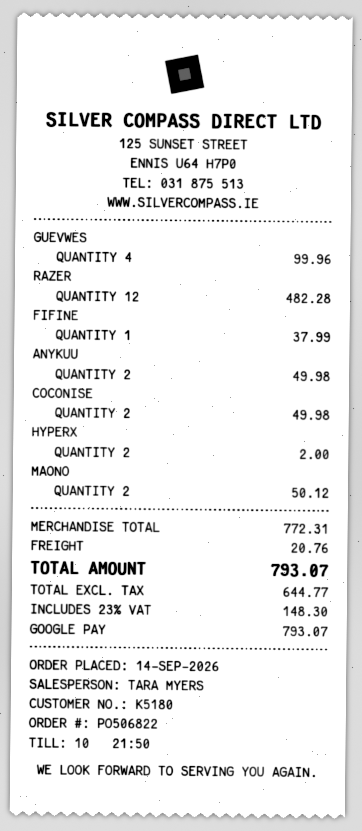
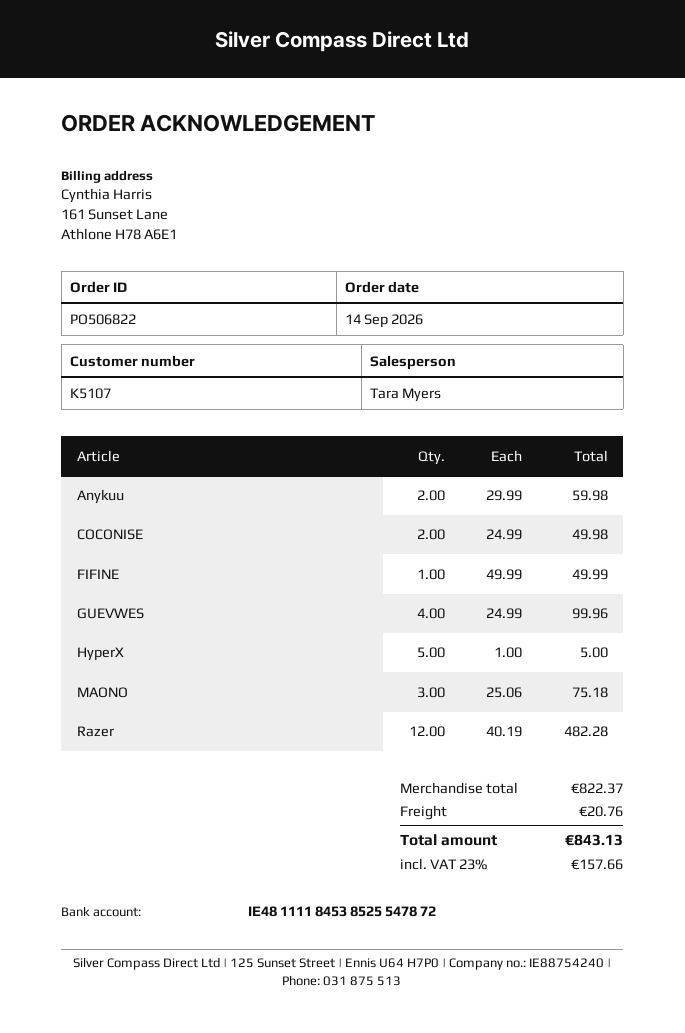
customer number: K5180 -> K5107
FIFINE: 1 for 37.99 -> 1 for 49.99
ANYKUU: 2 for 49.98 -> 2 for 59.98
HYPERX: 2 for 2.00 -> 5 for 5.00
MAONO: 2 for 50.12 -> 3 for 75.18
subtotal: 772.31 -> 822.37
tax: 23% = 148.30 -> 23% = 157.66
total: 793.07 -> 843.13

